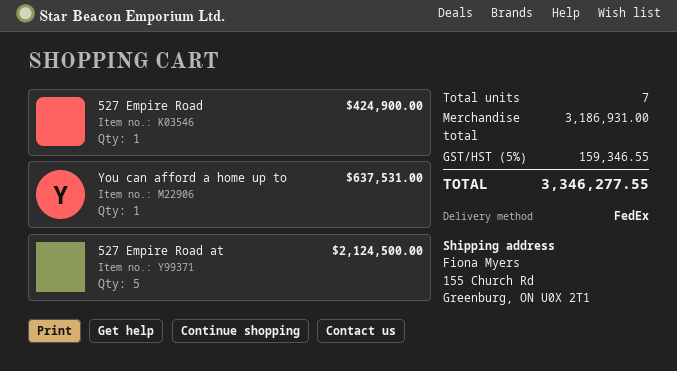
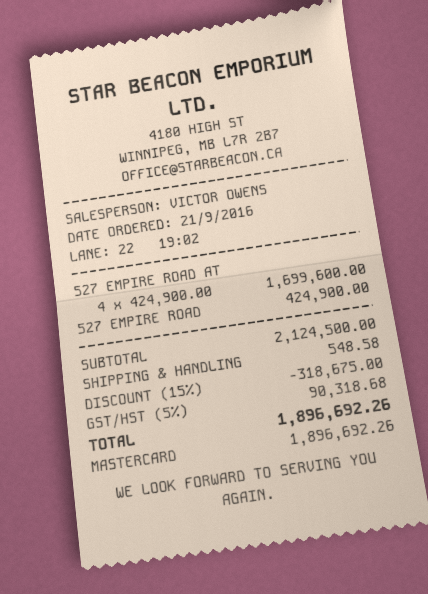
You can afford a home up to: 1 for 637531.00 -> none
527 Empire Road at: 5 for 2124500.00 -> 4 for 1699600.00
subtotal: 3186931.00 -> 2124500.00
discount: none -> 15% = 318675.00
shipping: none -> 548.58
tax: 5% = 159346.55 -> 5% = 90318.68
total: 3346277.55 -> 1896692.26

